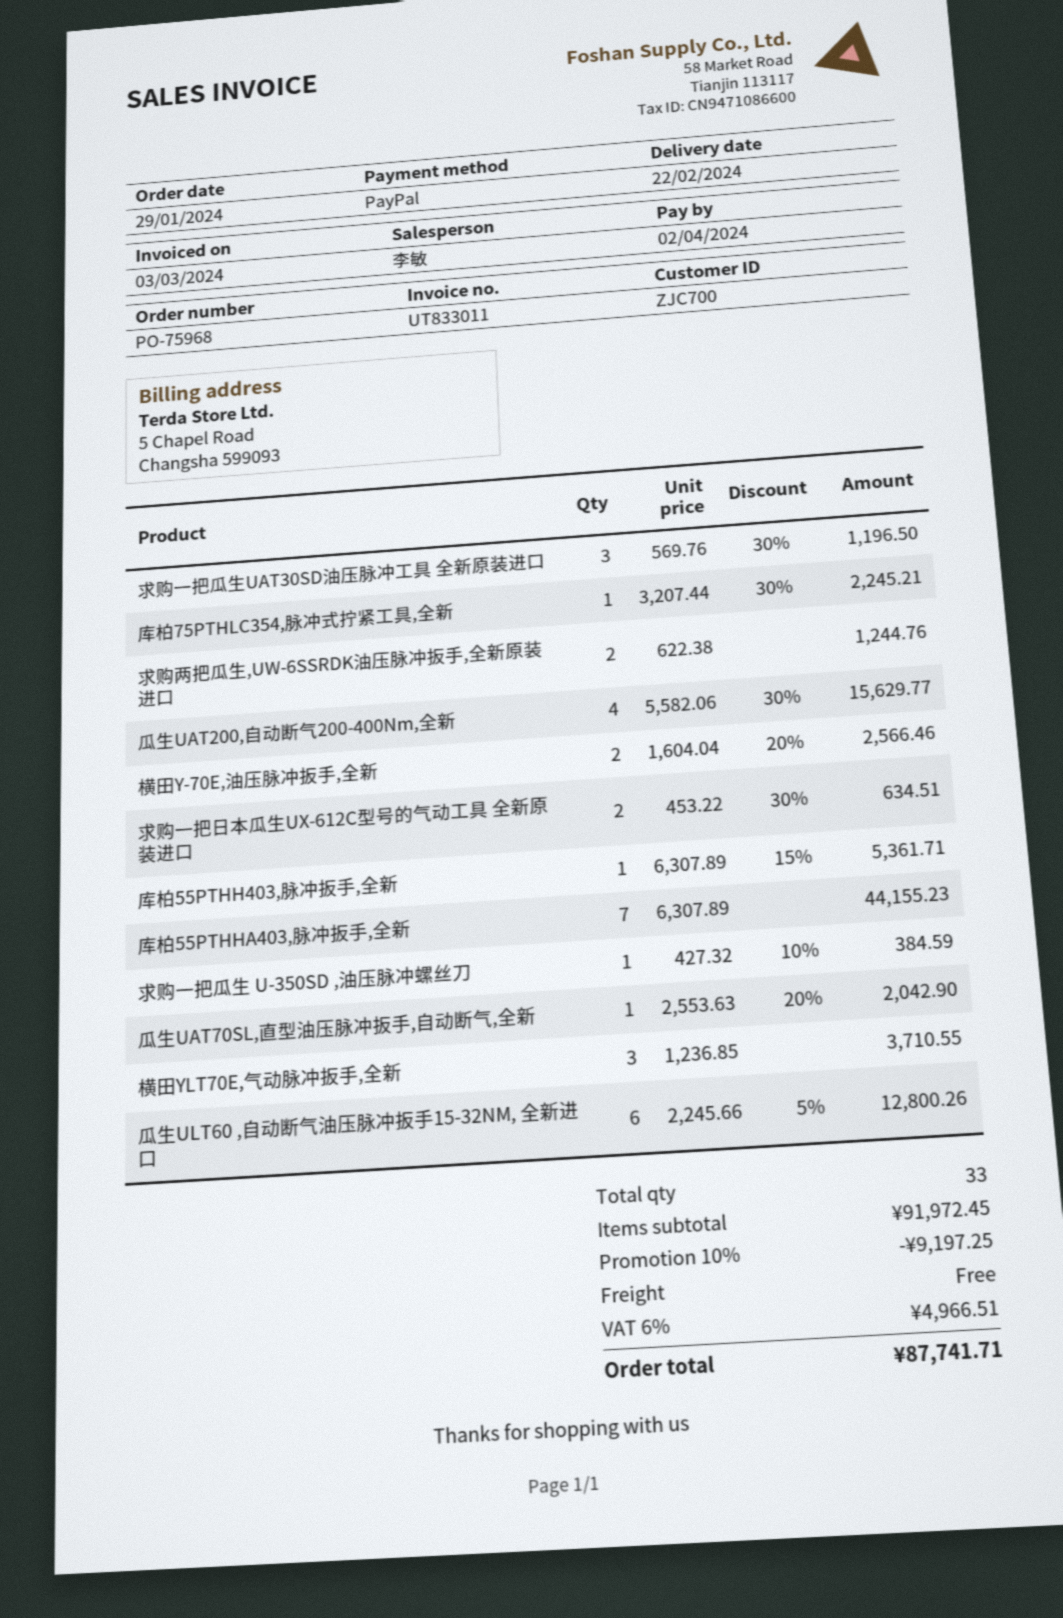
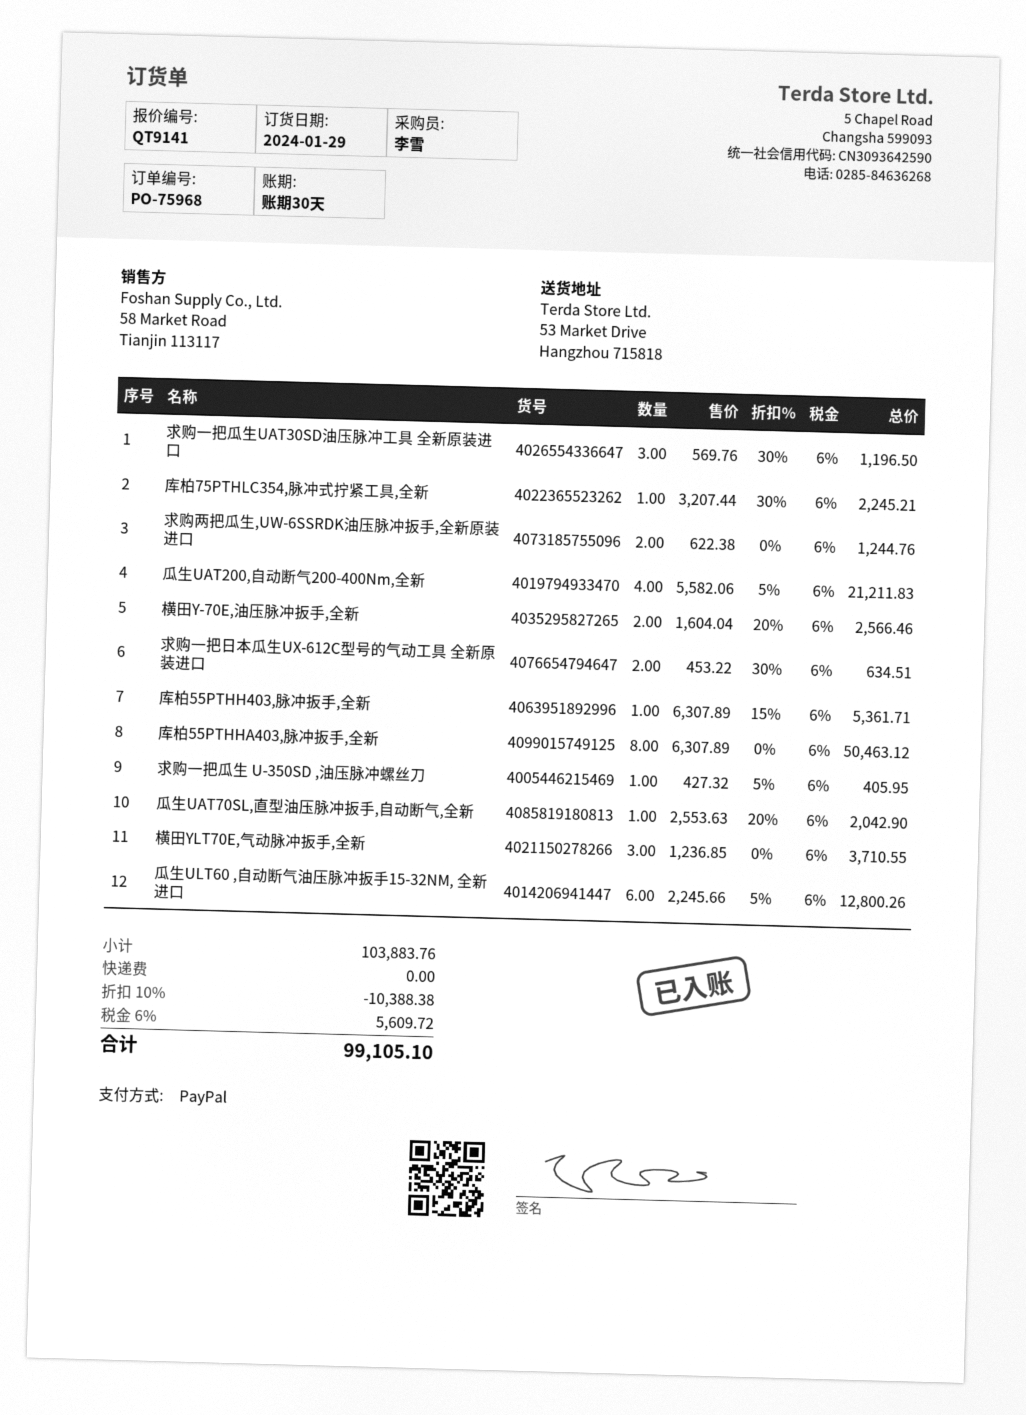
瓜生UAT200,自动断气200-400Nm,全新: 4 x 5582.06 - 30% = 15629.77 -> 4 x 5582.06 - 5% = 21211.83
库柏55PTHHA403,脉冲扳手,全新: 7 x 6307.89 = 44155.23 -> 8 x 6307.89 = 50463.12
求购一把瓜生 U-350SD ,油压脉冲螺丝刀: 1 x 427.32 - 10% = 384.59 -> 1 x 427.32 - 5% = 405.95
subtotal: 91972.45 -> 103883.76
discount: 10% = 9197.25 -> 10% = 10388.38
tax: 6% = 4966.51 -> 6% = 5609.72
total: 87741.71 -> 99105.10

